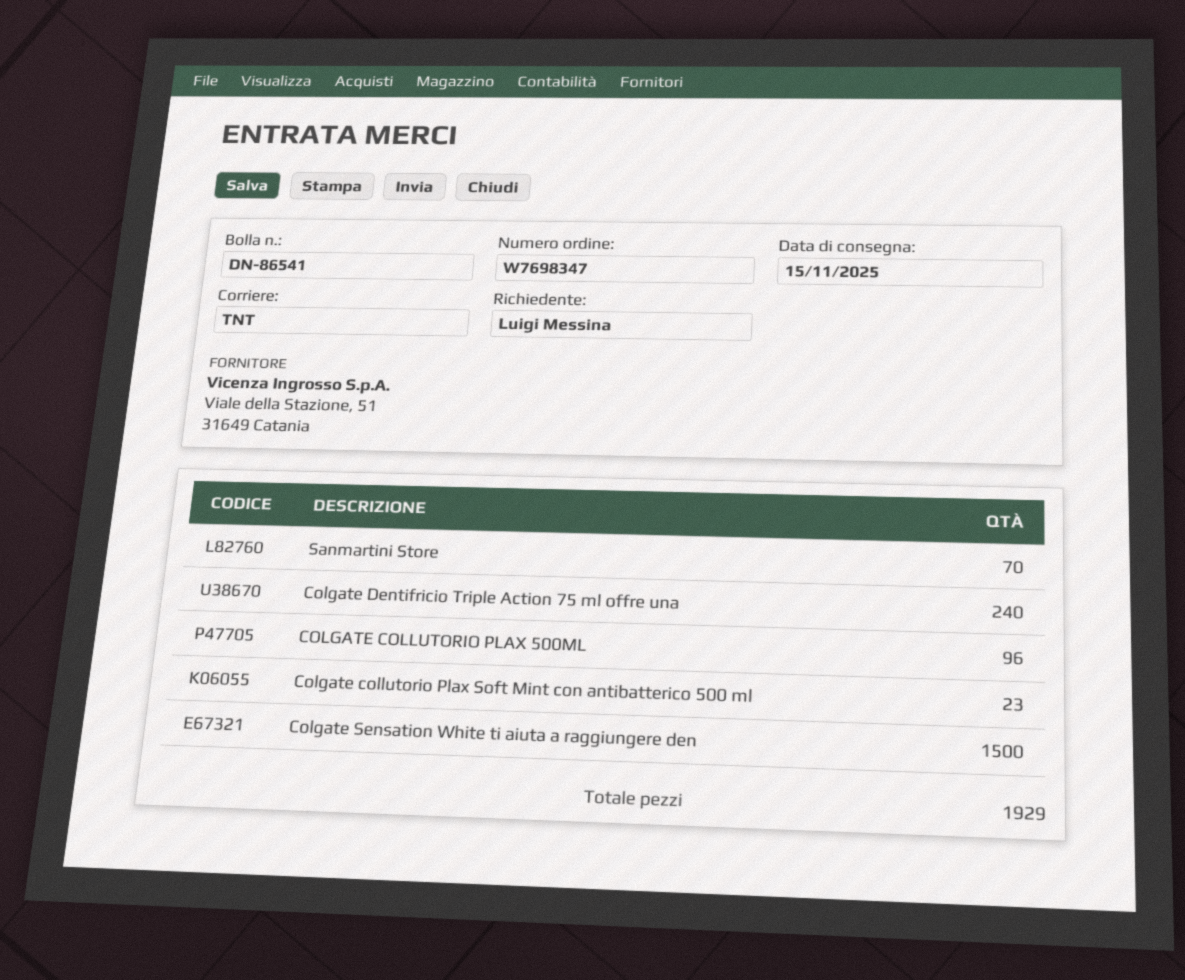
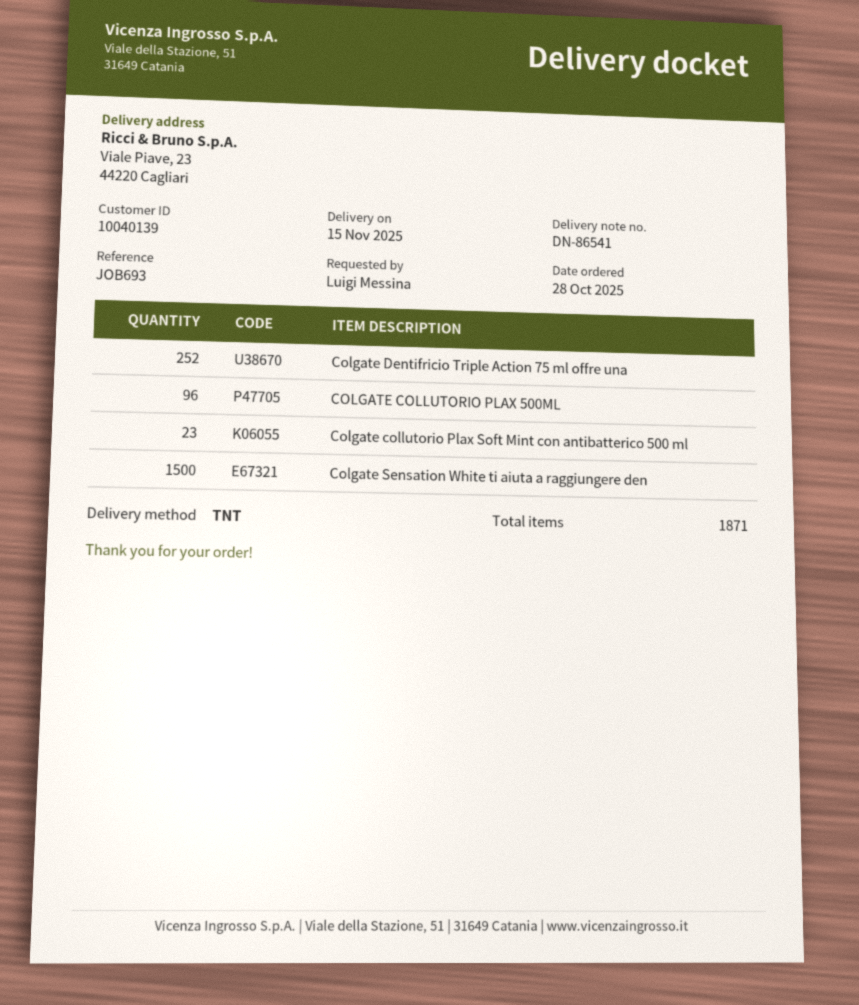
Sanmartini Store: 70 -> none
Colgate Dentifricio Triple Action 75 ml offre una: 240 -> 252
total quantity: 1929 -> 1871

